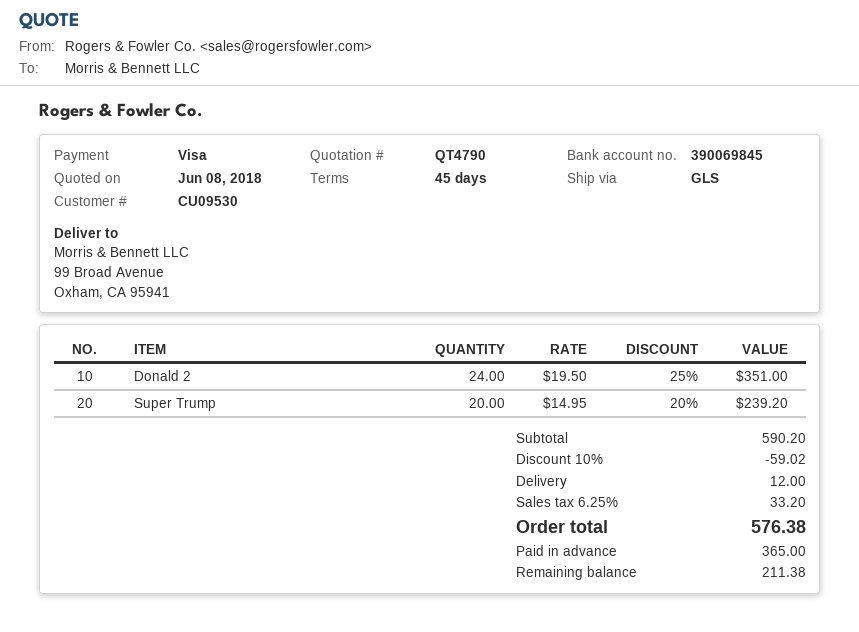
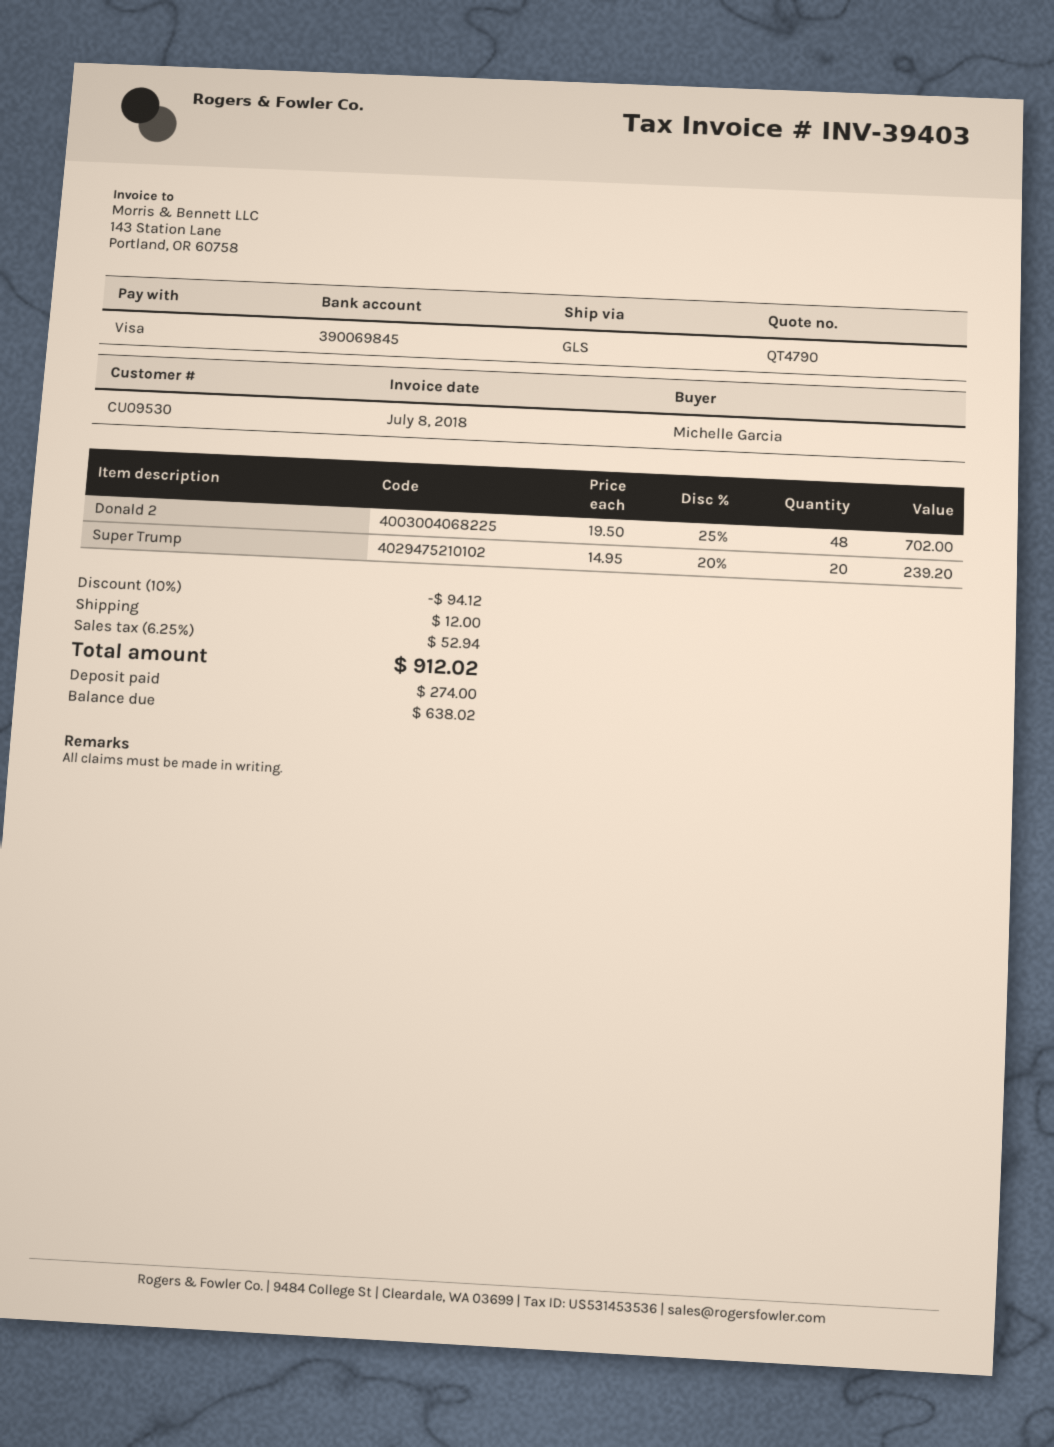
Donald 2: 24 x 19.50 - 25% = 351.00 -> 48 x 19.50 - 25% = 702.00
discount: 10% = 59.02 -> 10% = 94.12
tax: 6.25% = 33.20 -> 6.25% = 52.94
total: 576.38 -> 912.02
deposit: 365.00 -> 274.00
balance: 211.38 -> 638.02

